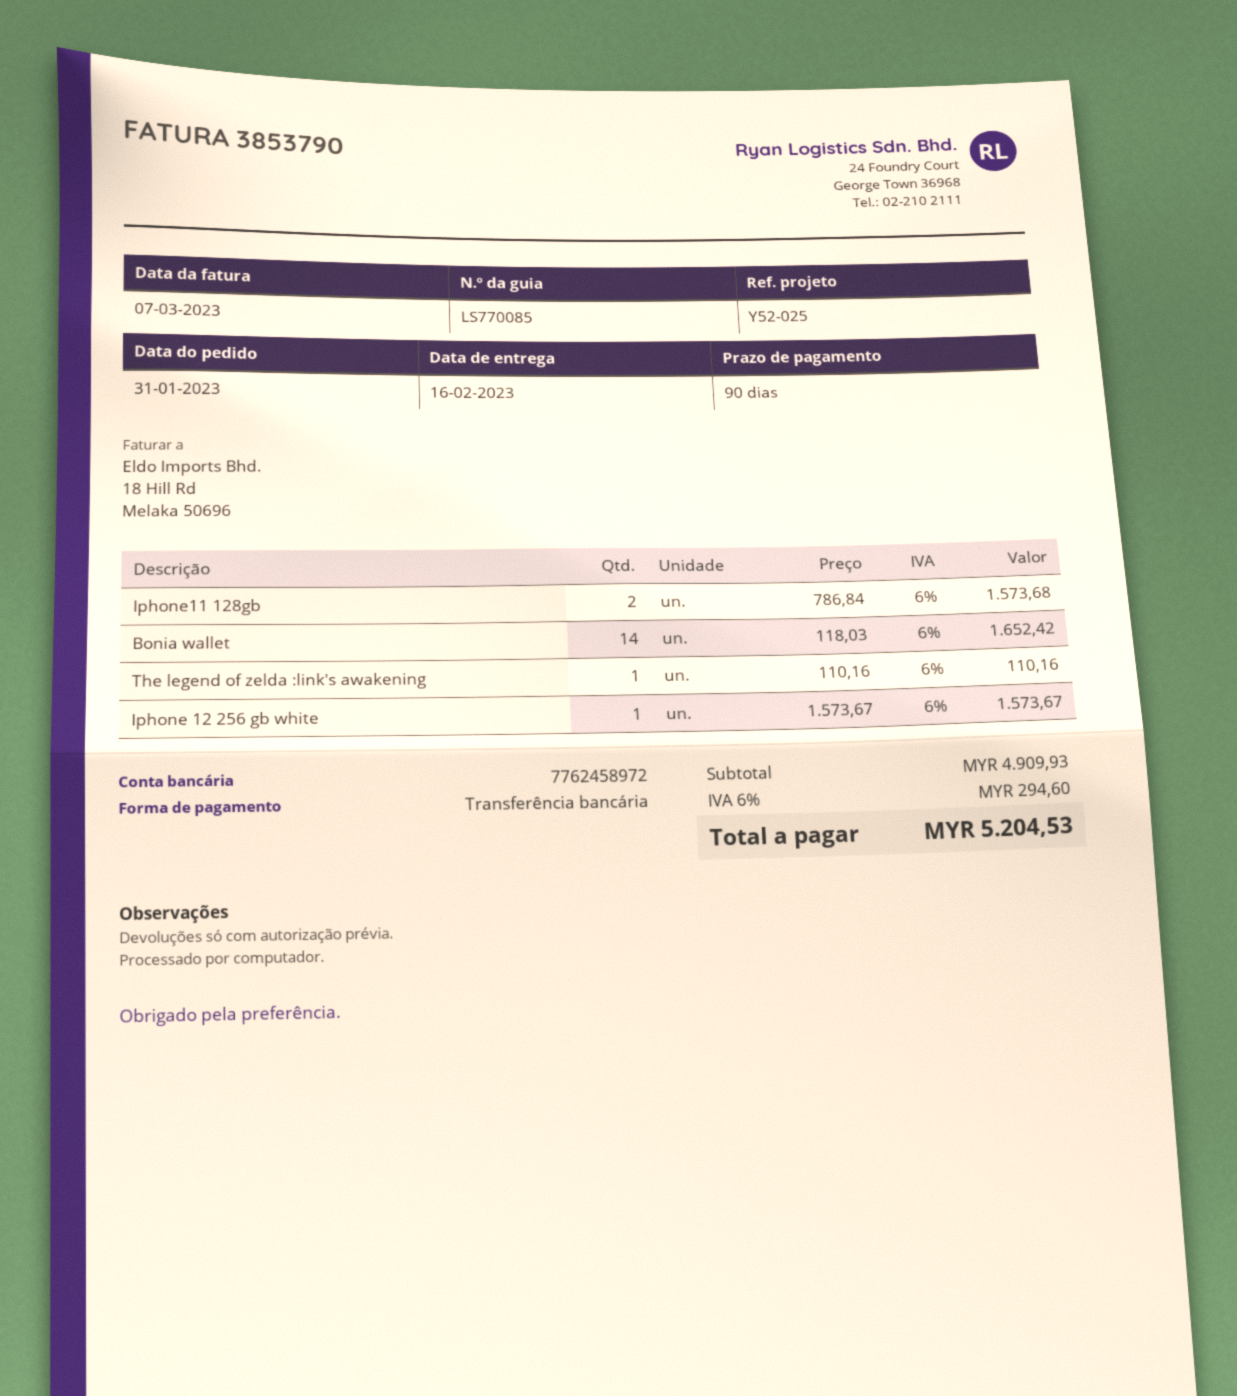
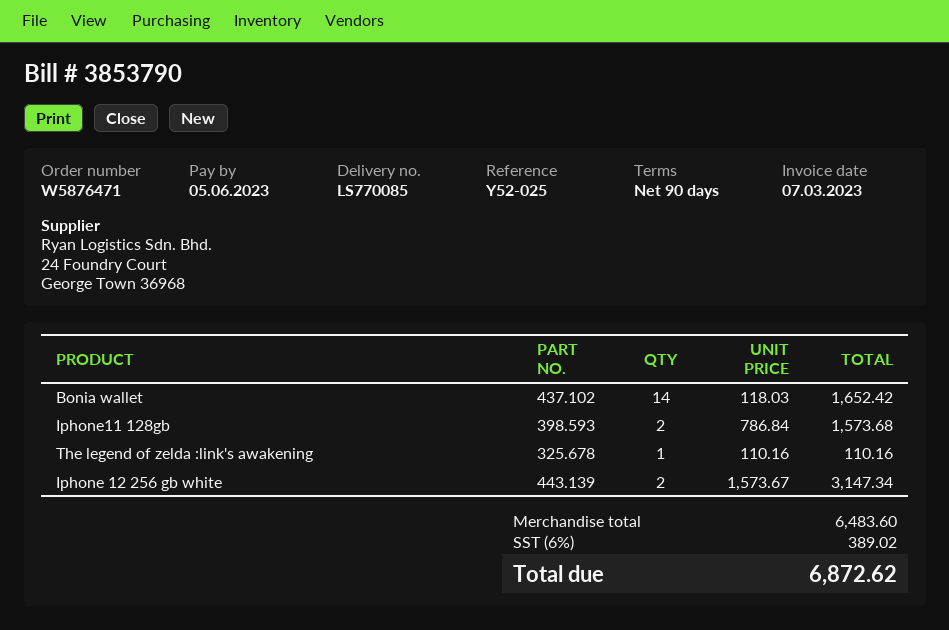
Iphone 12 256 gb white: 1 x 1573.67 = 1573.67 -> 2 x 1573.67 = 3147.34
subtotal: 4909.93 -> 6483.60
tax: 6% = 294.60 -> 6% = 389.02
total: 5204.53 -> 6872.62

